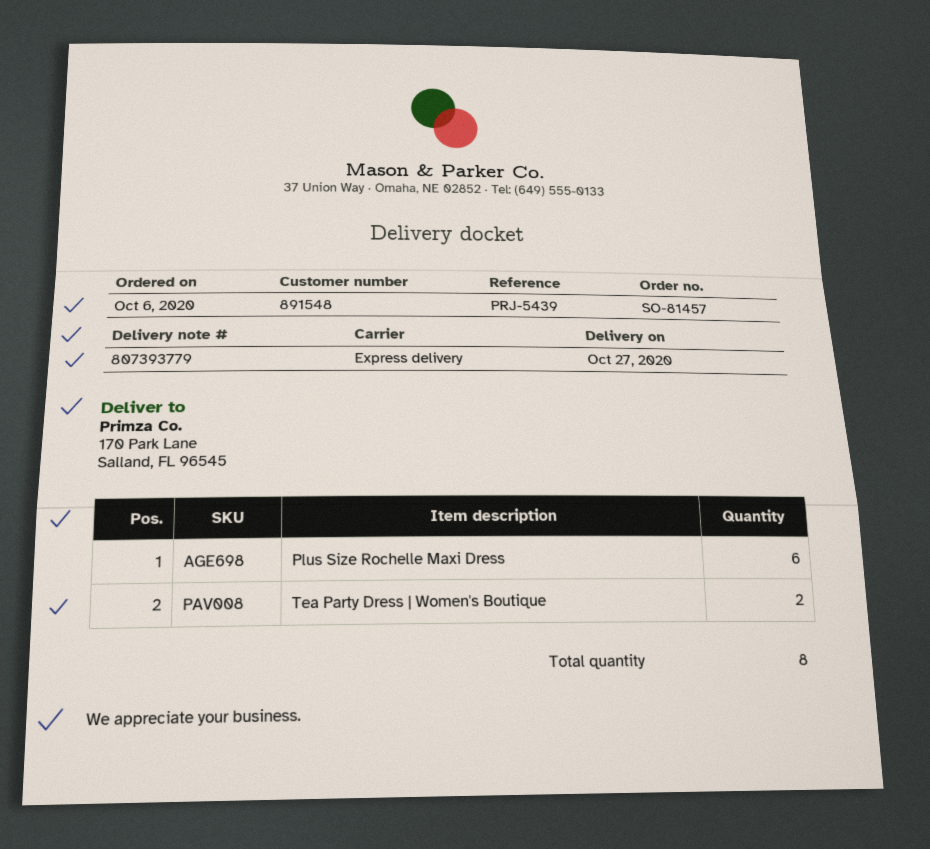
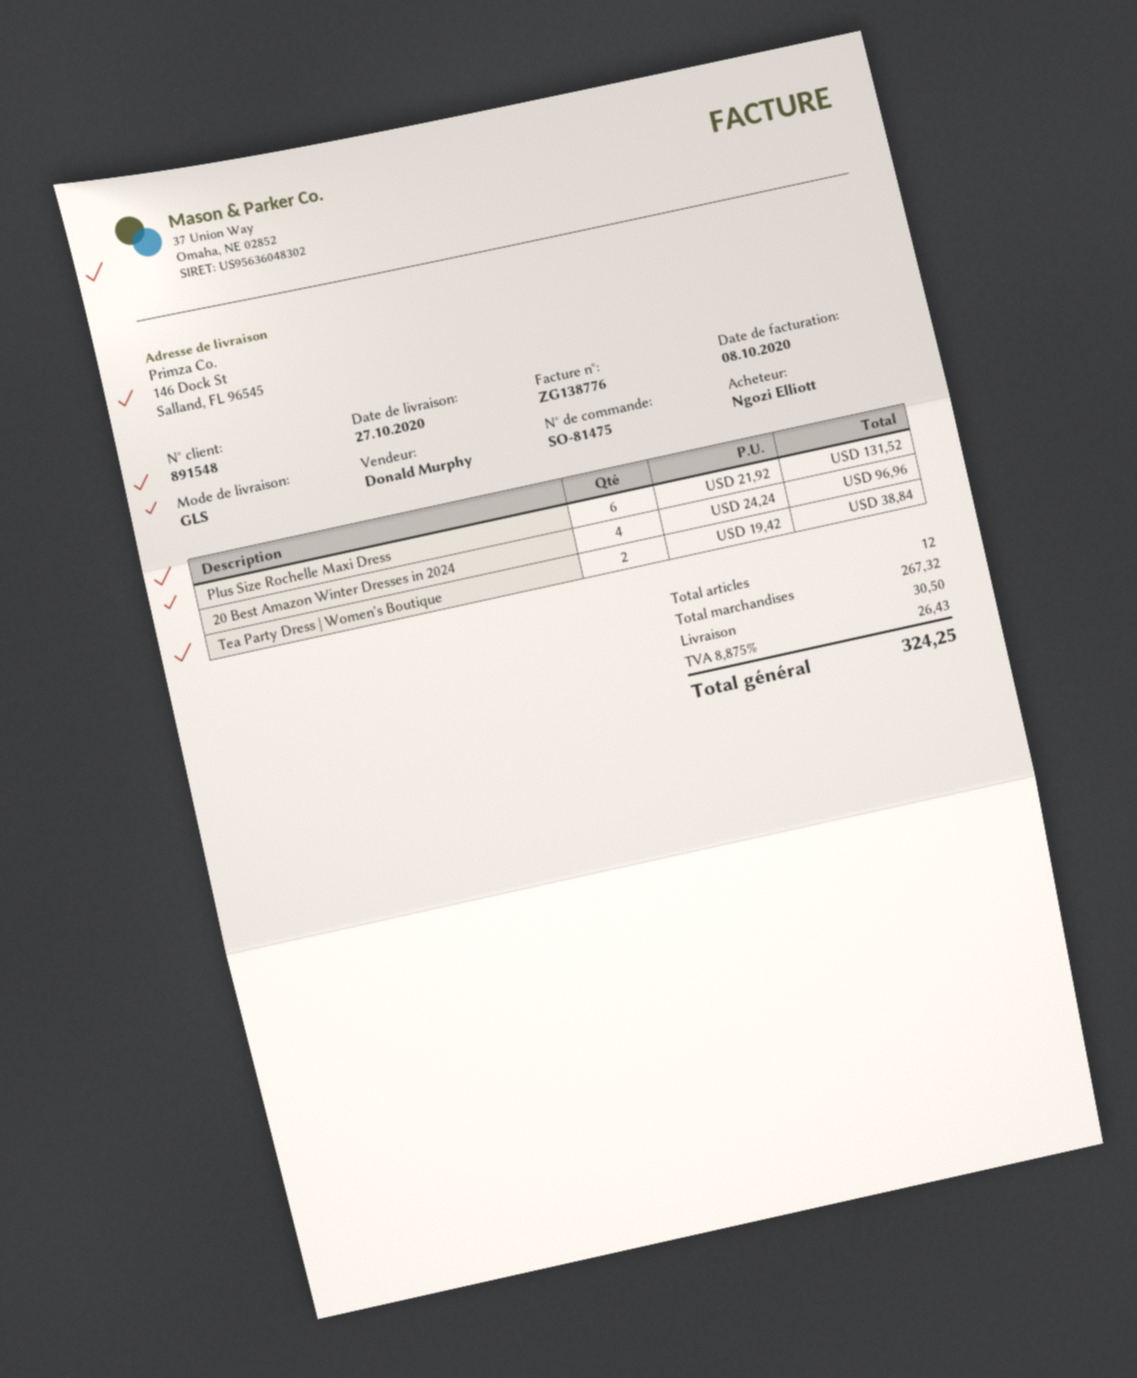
order number: SO-81457 -> SO-81475
shipping method: express -> GLS
ship to: 170 Park Lane, Salland, FL 96545 -> 146 Dock St, Salland, FL 96545
20 Best Amazon Winter Dresses in 2024: none -> 4
total quantity: 8 -> 12

